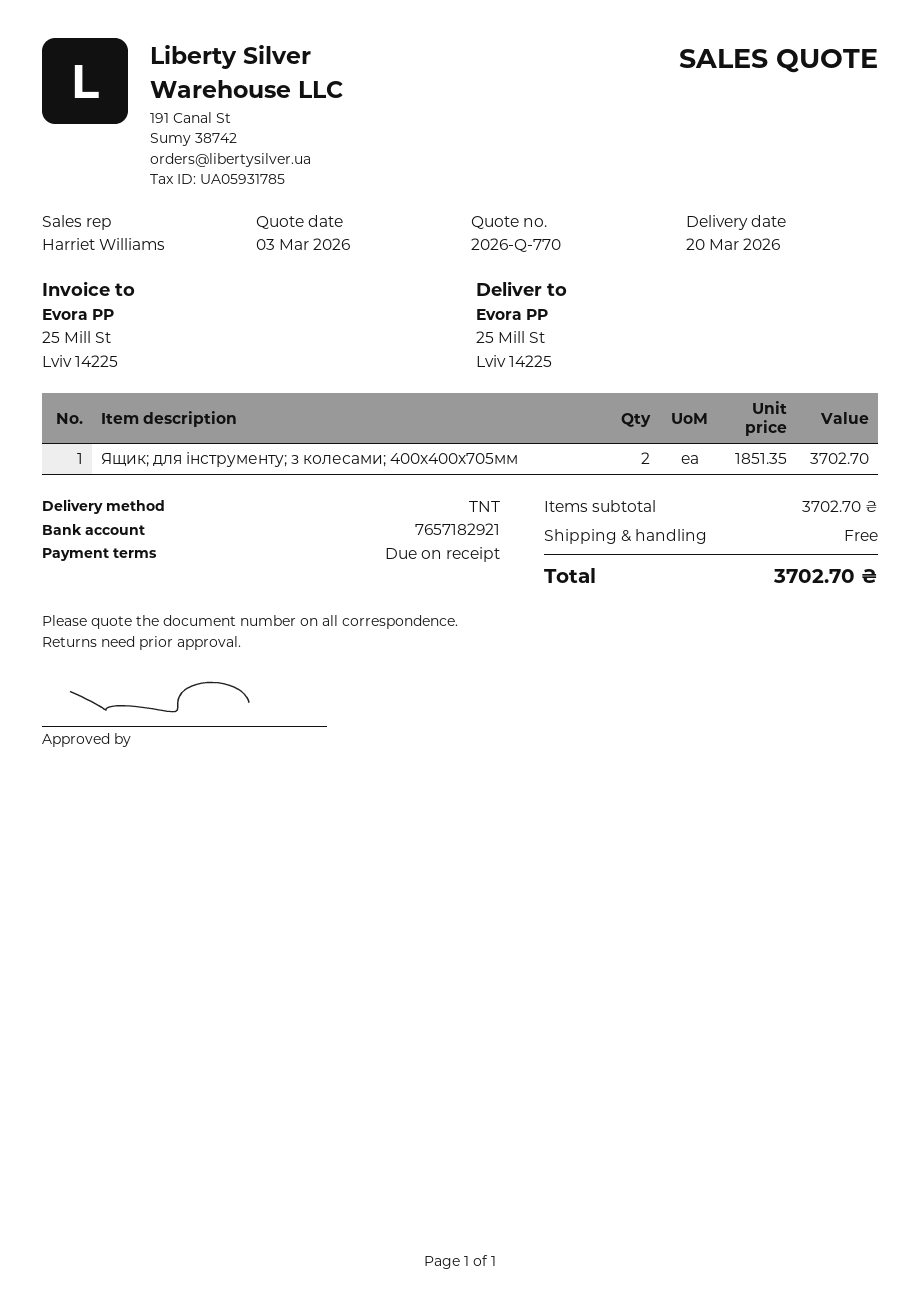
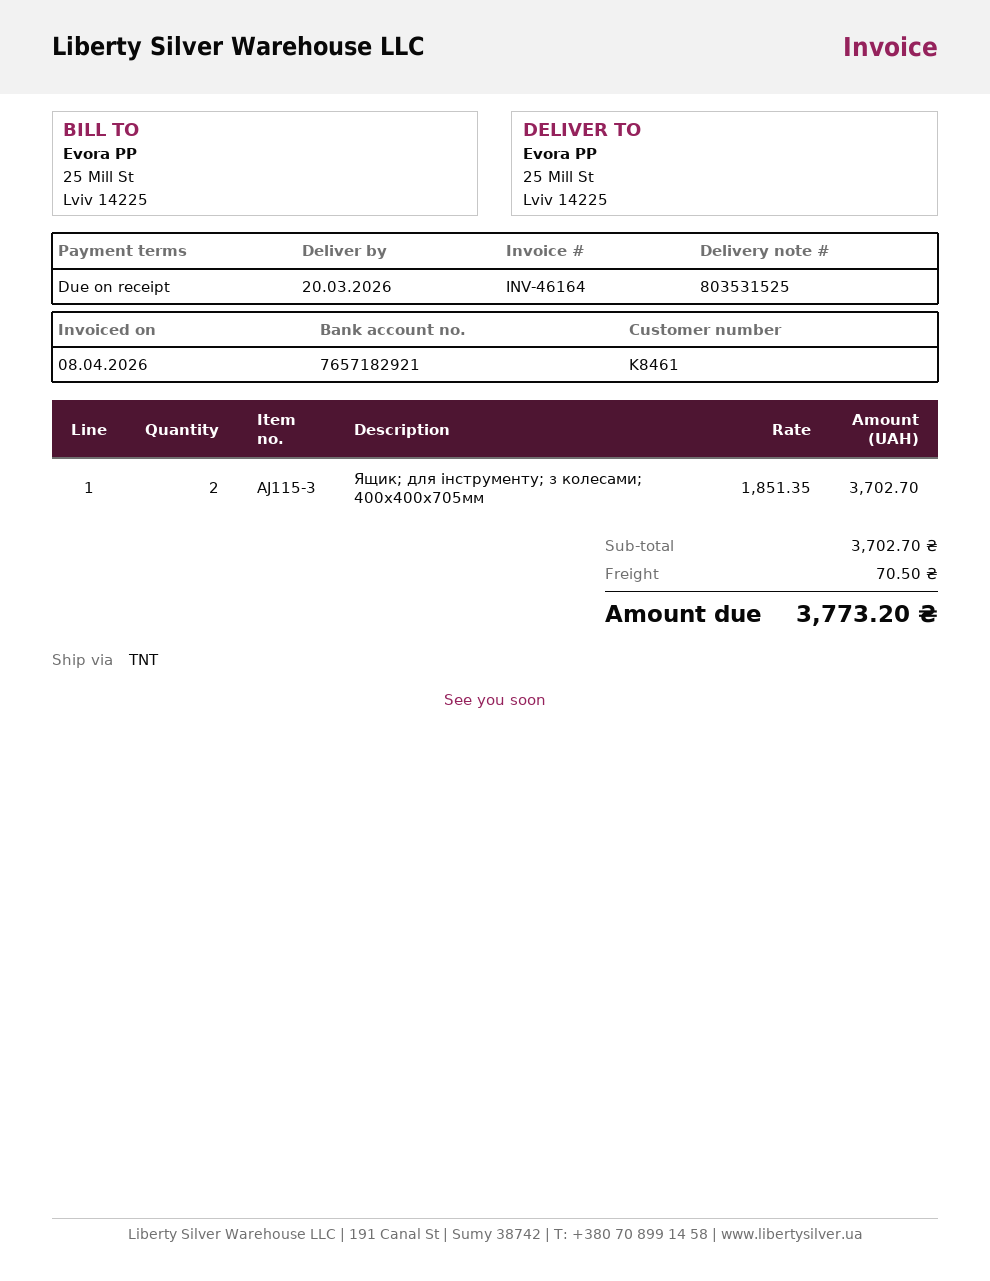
shipping: 0.00 -> 70.50
total: 3702.70 -> 3773.20

